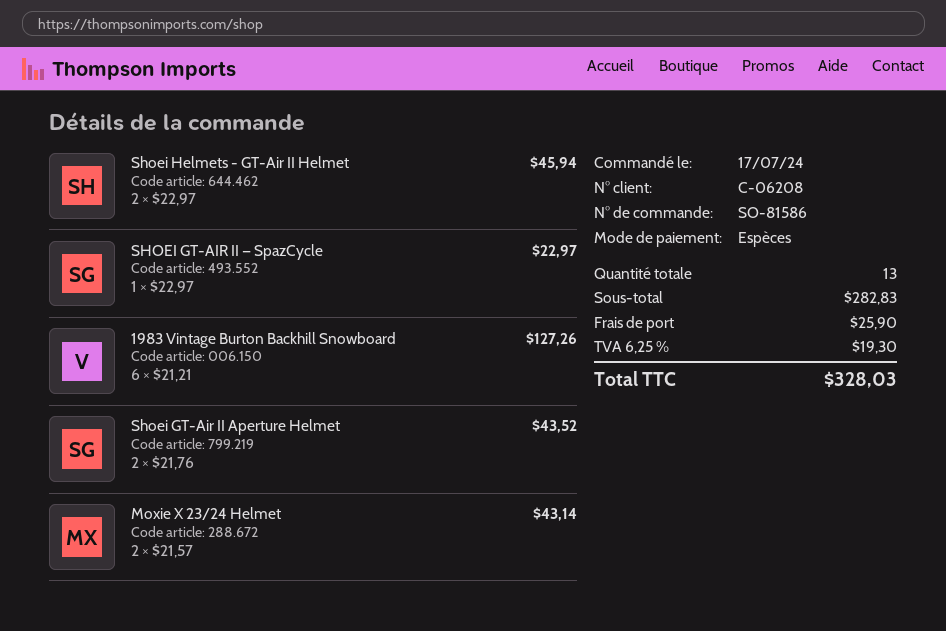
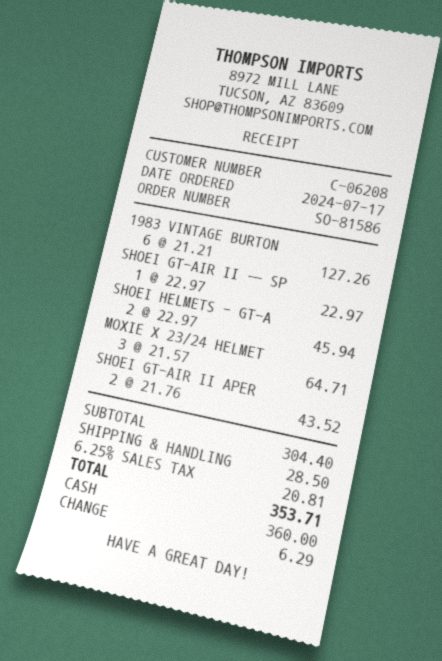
Moxie X 23/24 Helmet: 2 x 21.57 = 43.14 -> 3 x 21.57 = 64.71
subtotal: 282.83 -> 304.40
shipping: 25.90 -> 28.50
tax: 6.25% = 19.30 -> 6.25% = 20.81
total: 328.03 -> 353.71

